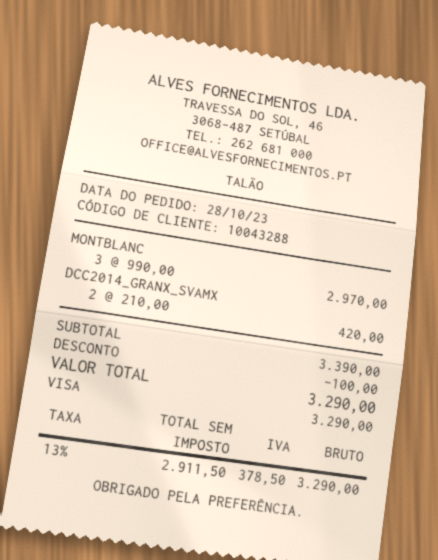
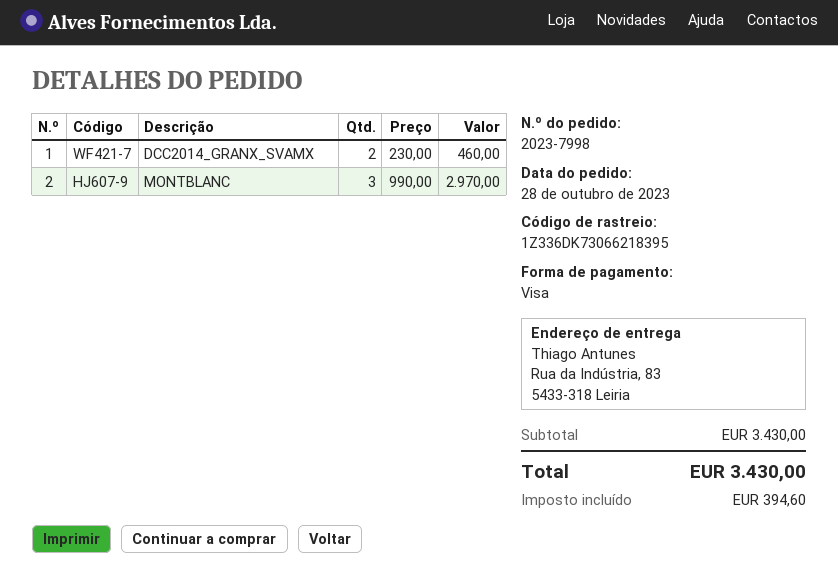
DCC2014_GRANX_SVAMX: 2 x 210.00 = 420.00 -> 2 x 230.00 = 460.00
subtotal: 3390.00 -> 3430.00
discount: 100.00 -> none
tax: 378.50 -> 394.60
total: 3290.00 -> 3430.00

